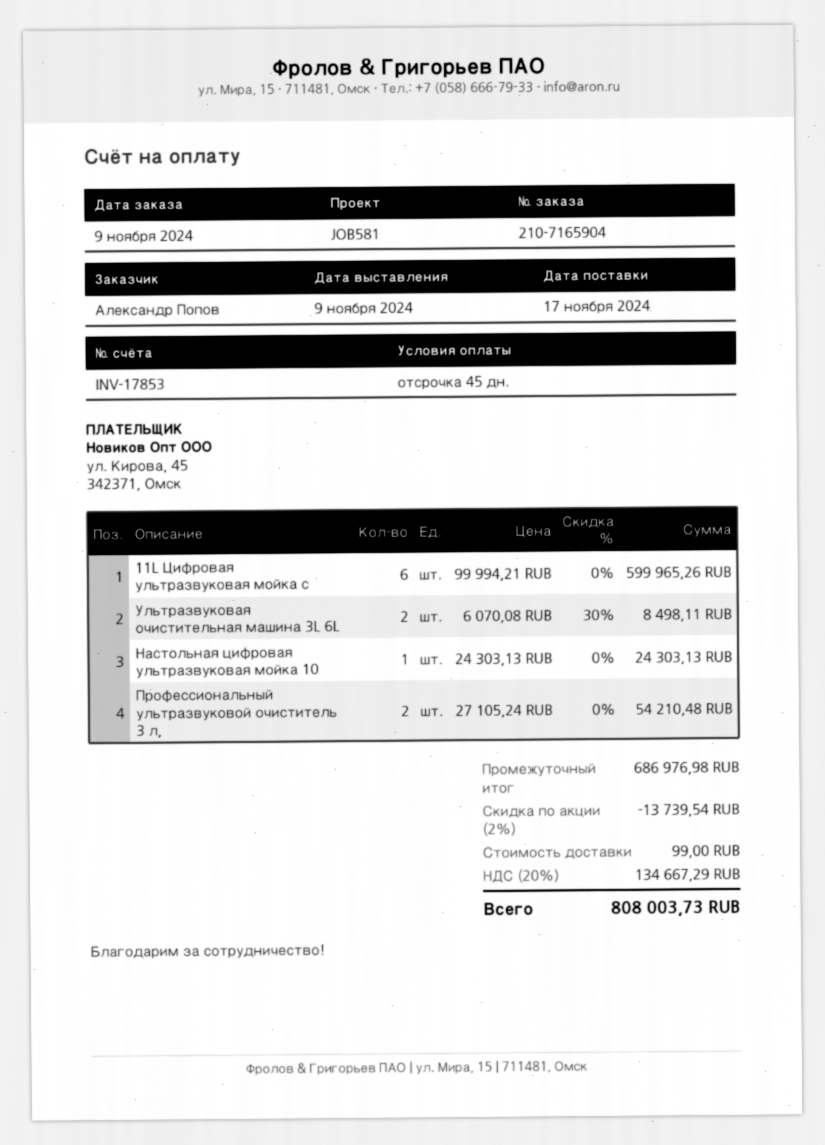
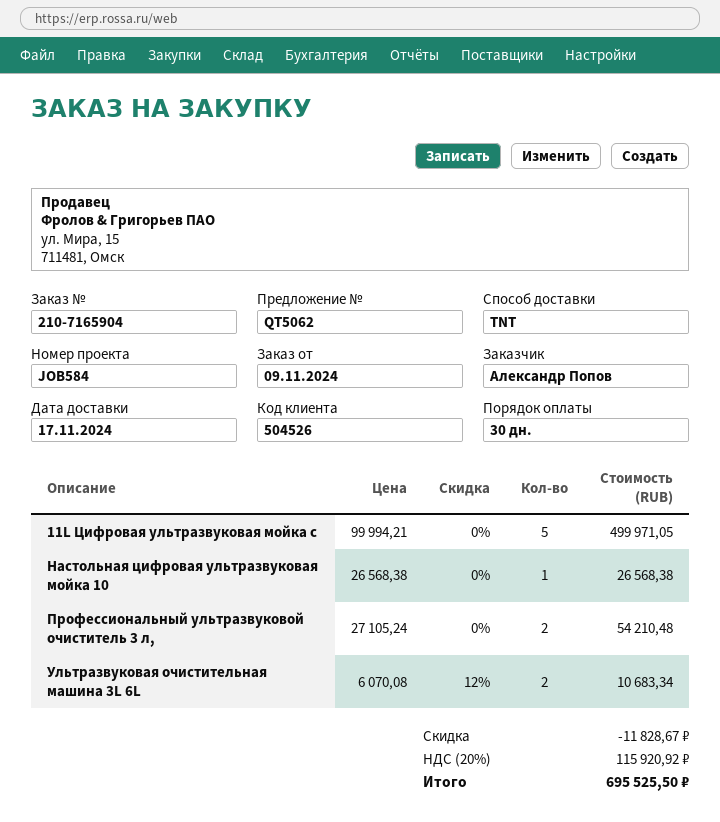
payment terms: 45 days -> 30 days
reference: JOB581 -> JOB584
11L Цифровая ультразвуковая мойка с: 6 x 99994.21 = 599965.26 -> 5 x 99994.21 = 499971.05
Ультразвуковая очистительная машина 3L 6L: 2 x 6070.08 - 30% = 8498.11 -> 2 x 6070.08 - 12% = 10683.34
Настольная цифровая ультразвуковая мойка 10: 1 x 24303.13 = 24303.13 -> 1 x 26568.38 = 26568.38
discount: 13739.54 -> 11828.67
shipping: 99.00 -> none
tax: 20% = 134667.29 -> 20% = 115920.92
total: 808003.73 -> 695525.50

